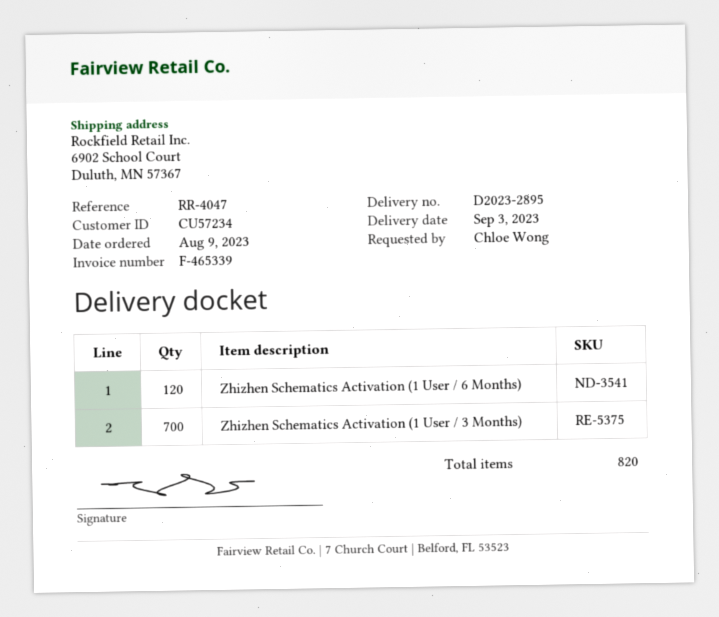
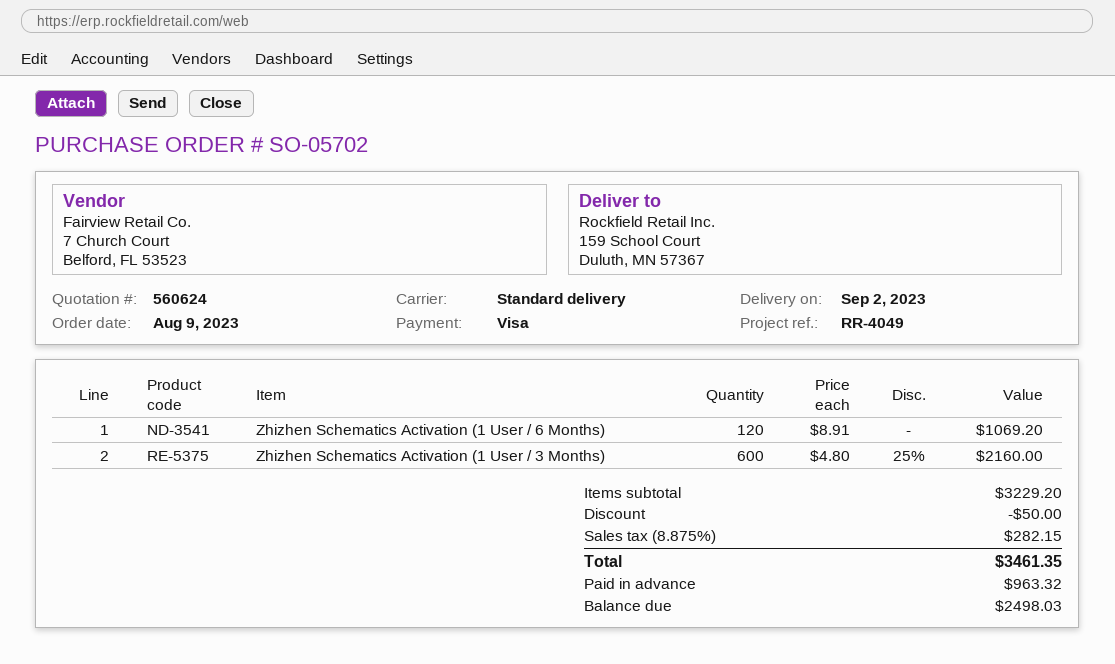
delivery date: 2023-09-03 -> 2023-09-02
reference: RR-4047 -> RR-4049
ship to: 6902 School Court, Duluth, MN 57367 -> 159 School Court, Duluth, MN 57367
Zhizhen Schematics Activation (1 User / 3 Months): 700 -> 600

